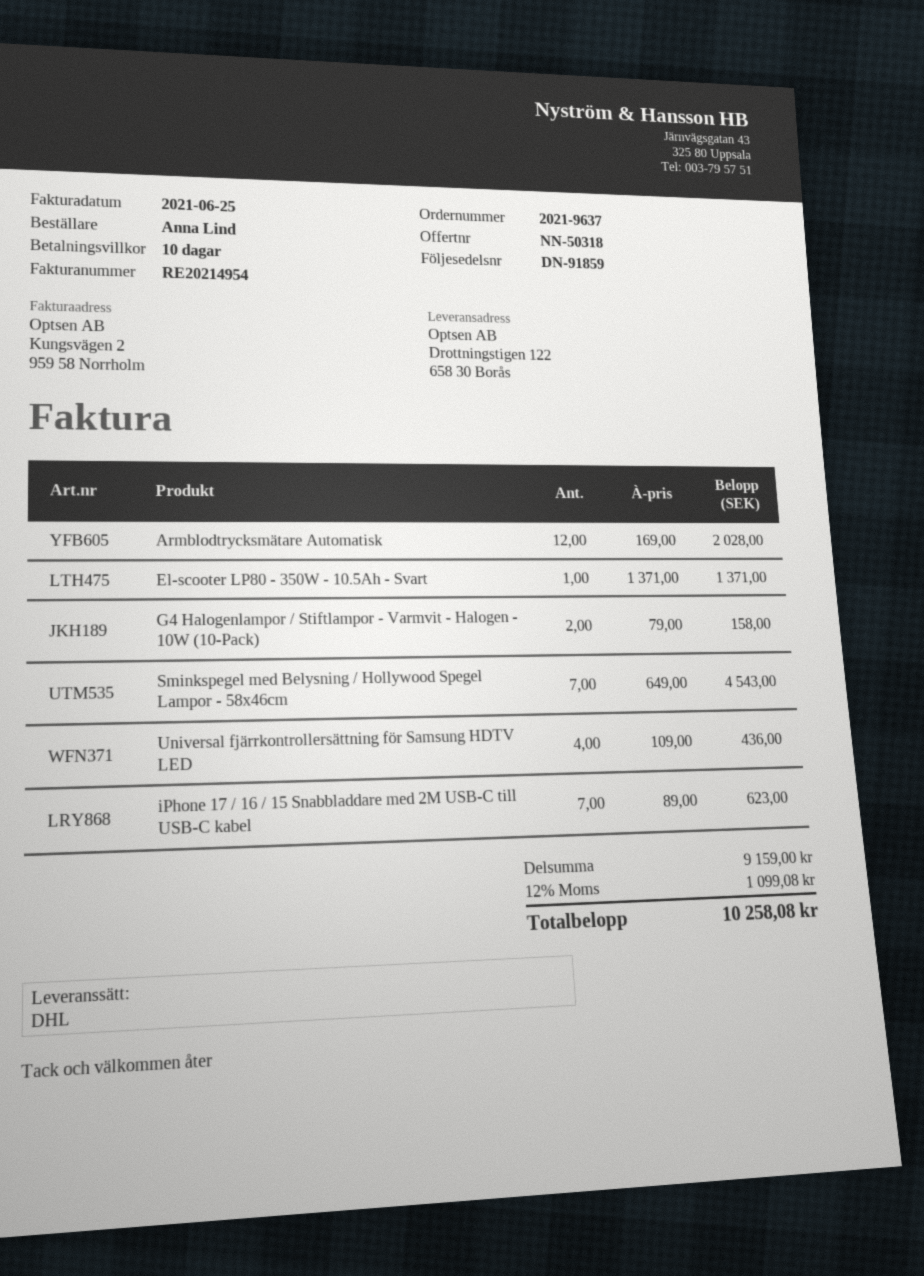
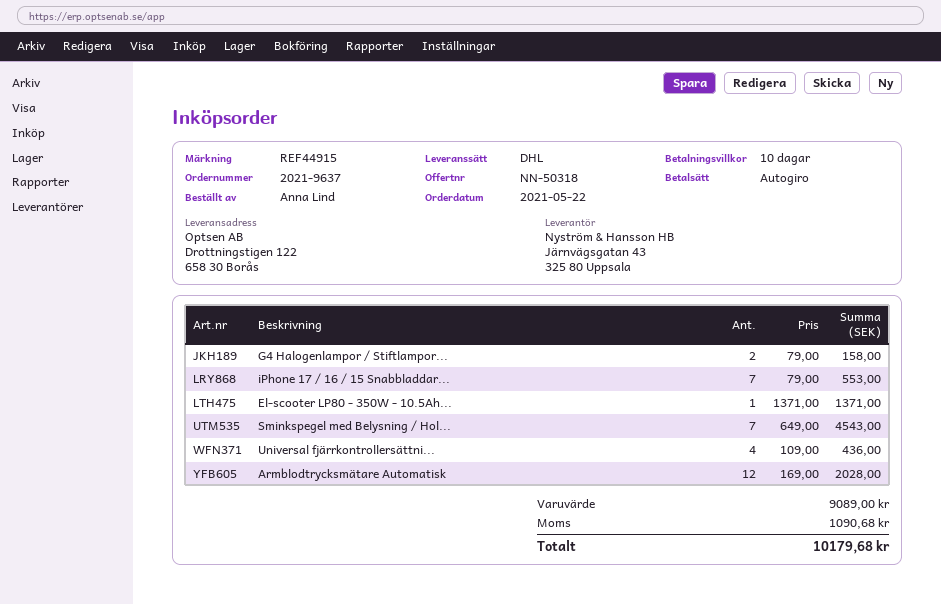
iPhone 17 / 16 / 15 Snabbladdare med 2M USB-C till USB-C kabel: 7 x 89.00 = 623.00 -> 7 x 79.00 = 553.00
subtotal: 9159.00 -> 9089.00
tax: 1099.08 -> 1090.68
total: 10258.08 -> 10179.68

